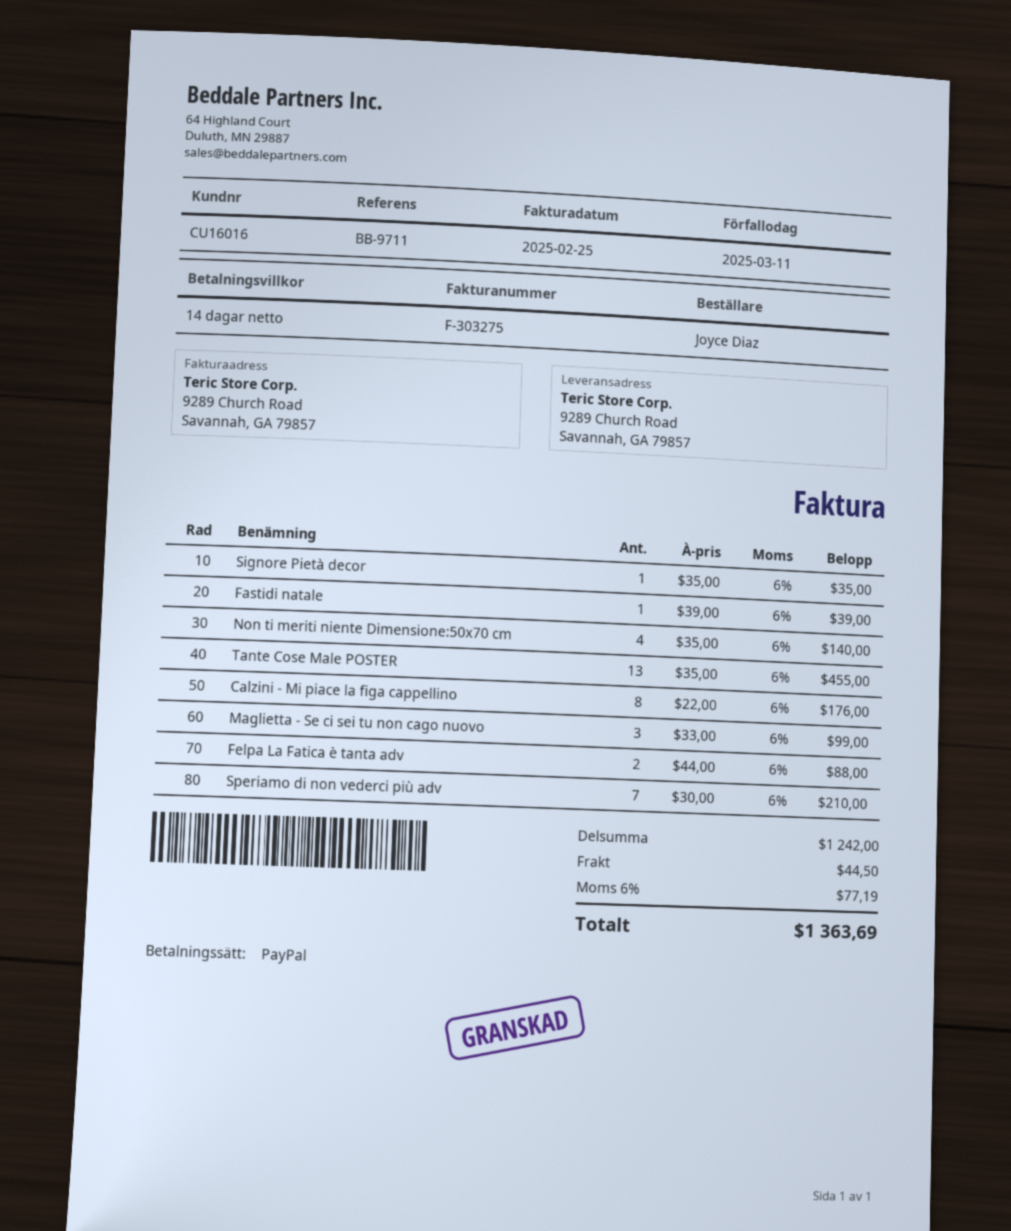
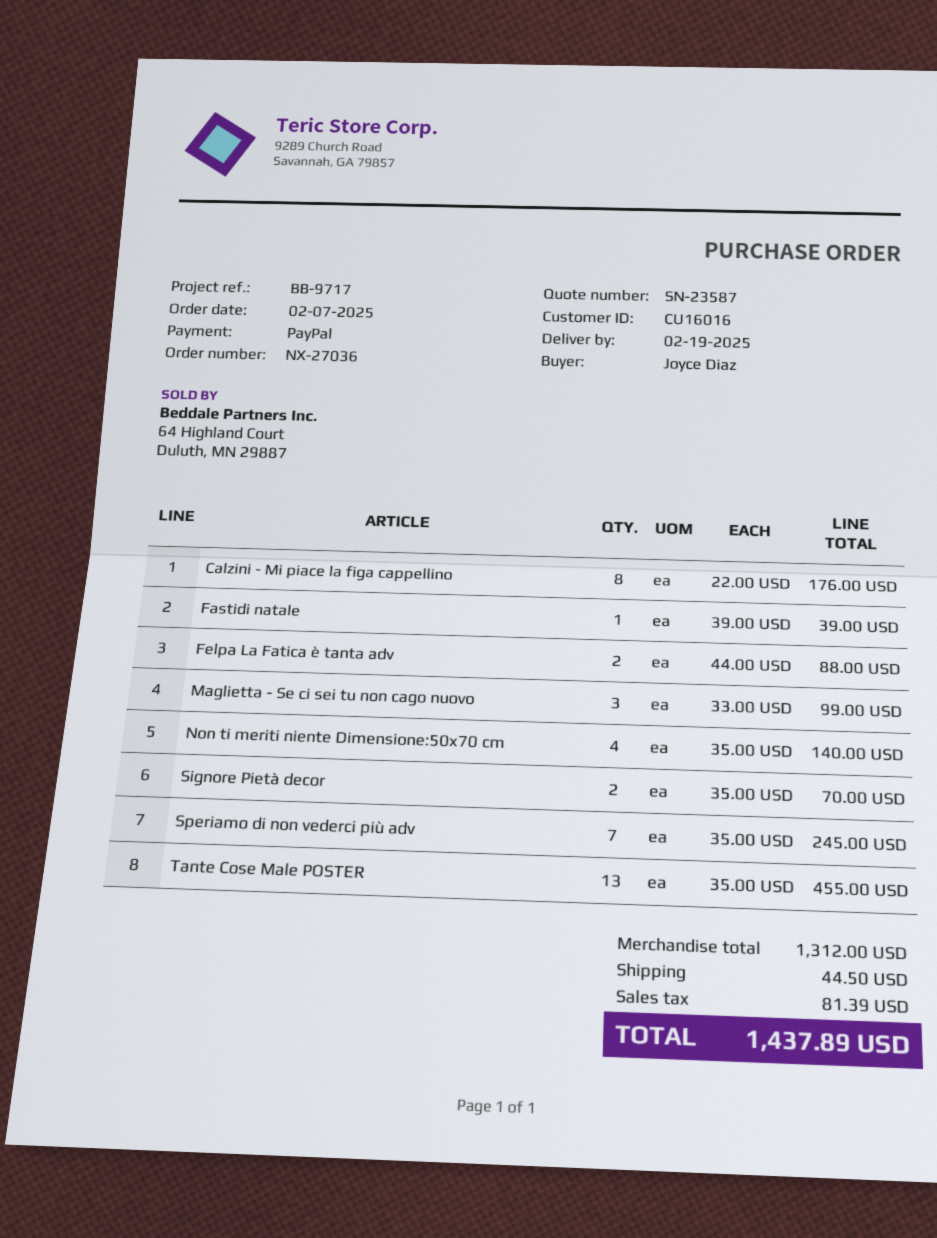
reference: BB-9711 -> BB-9717
Signore Pietà decor: 1 x 35.00 = 35.00 -> 2 x 35.00 = 70.00
Speriamo di non vederci più adv: 7 x 30.00 = 210.00 -> 7 x 35.00 = 245.00
subtotal: 1242.00 -> 1312.00
tax: 77.19 -> 81.39
total: 1363.69 -> 1437.89

